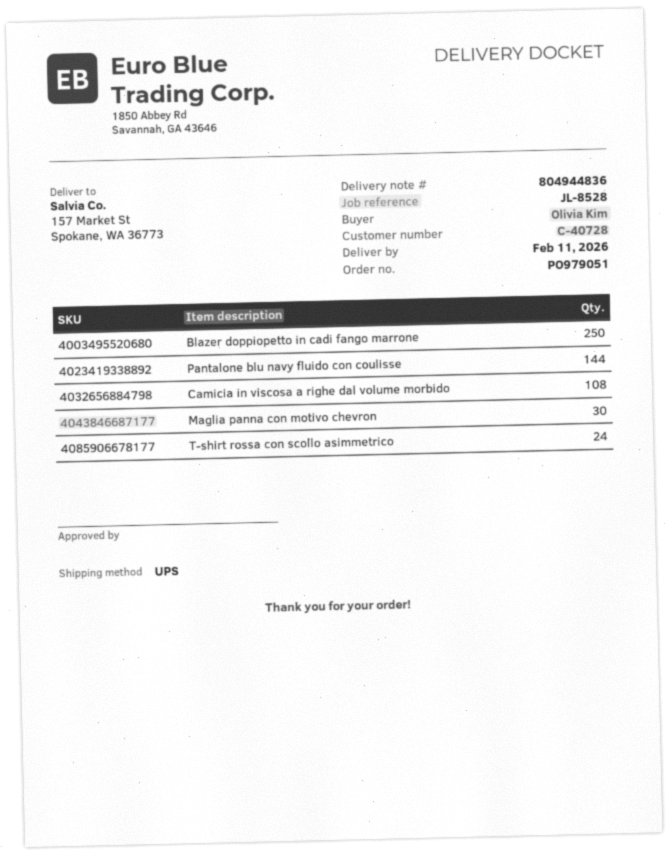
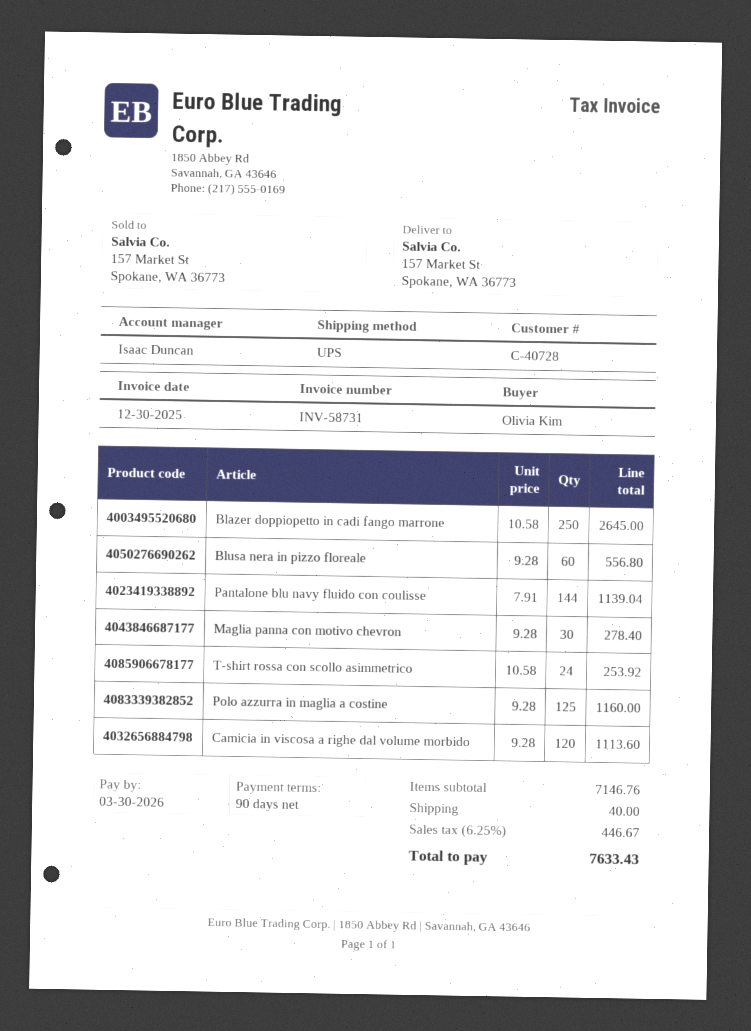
Camicia in viscosa a righe dal volume morbido: 108 -> 120
Blusa nera in pizzo floreale: none -> 60
Polo azzurra in maglia a costine: none -> 125

